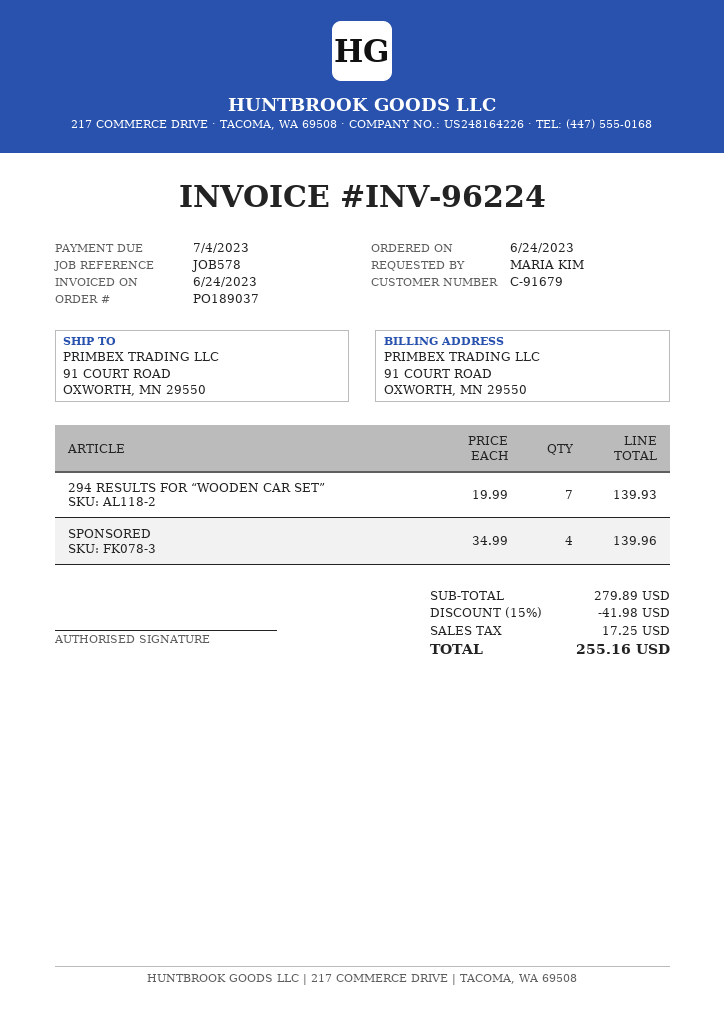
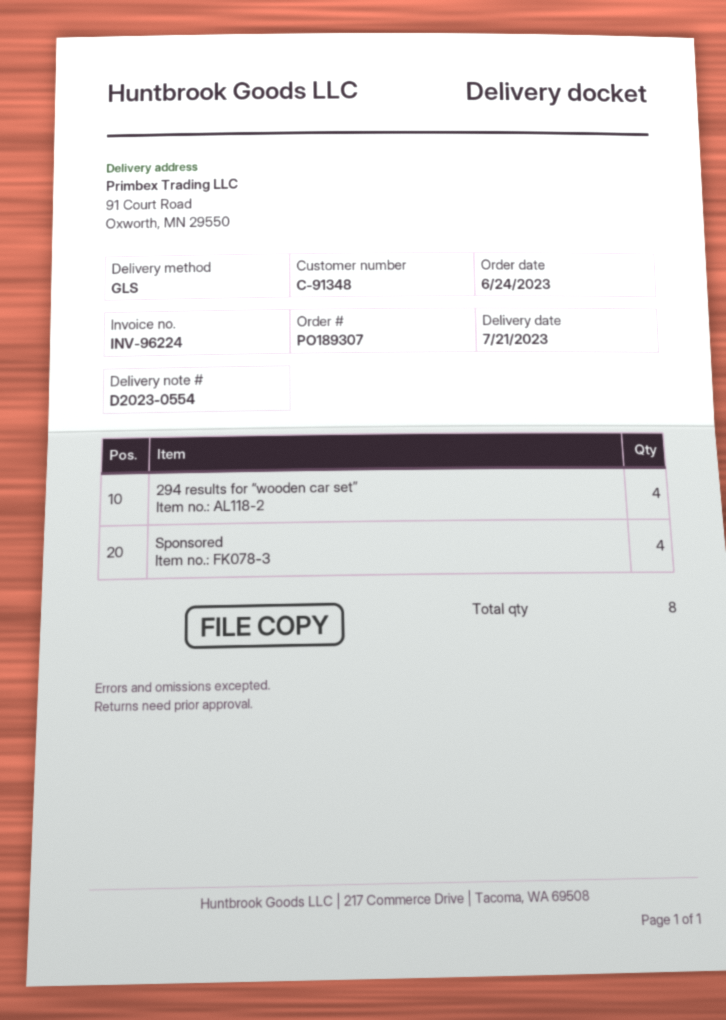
order number: PO189037 -> PO189307
customer number: C-91679 -> C-91348
294 RESULTS FOR “WOODEN CAR SET”: 7 -> 4

